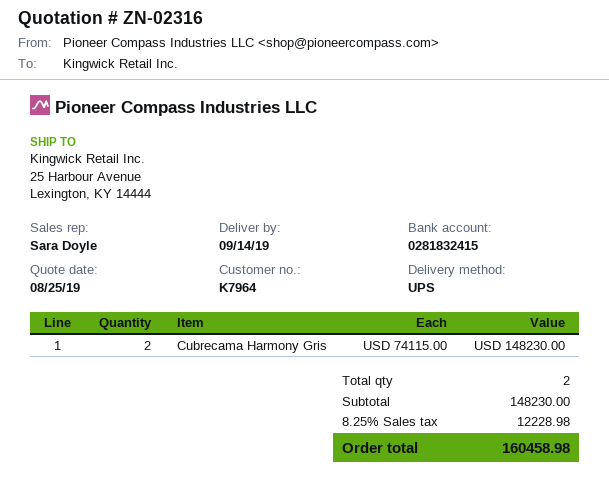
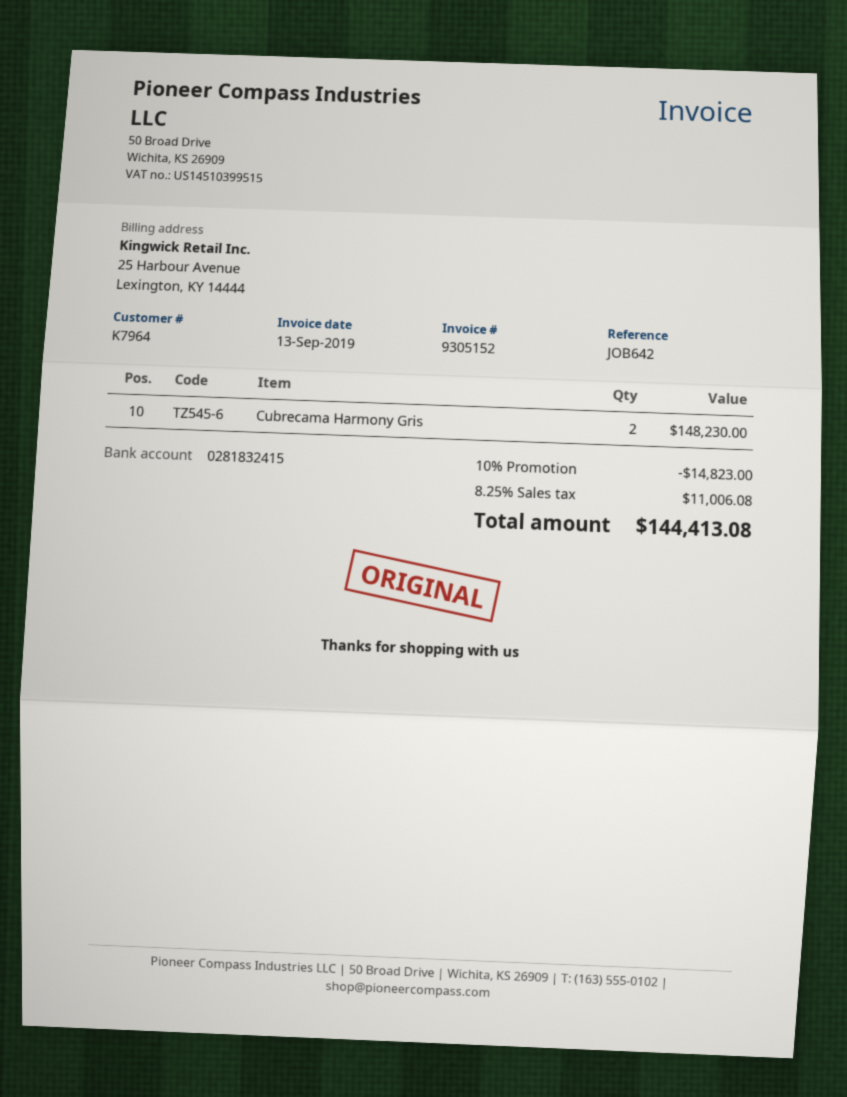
discount: none -> 10% = 14823.00
tax: 8.25% = 12228.98 -> 8.25% = 11006.08
total: 160458.98 -> 144413.08

